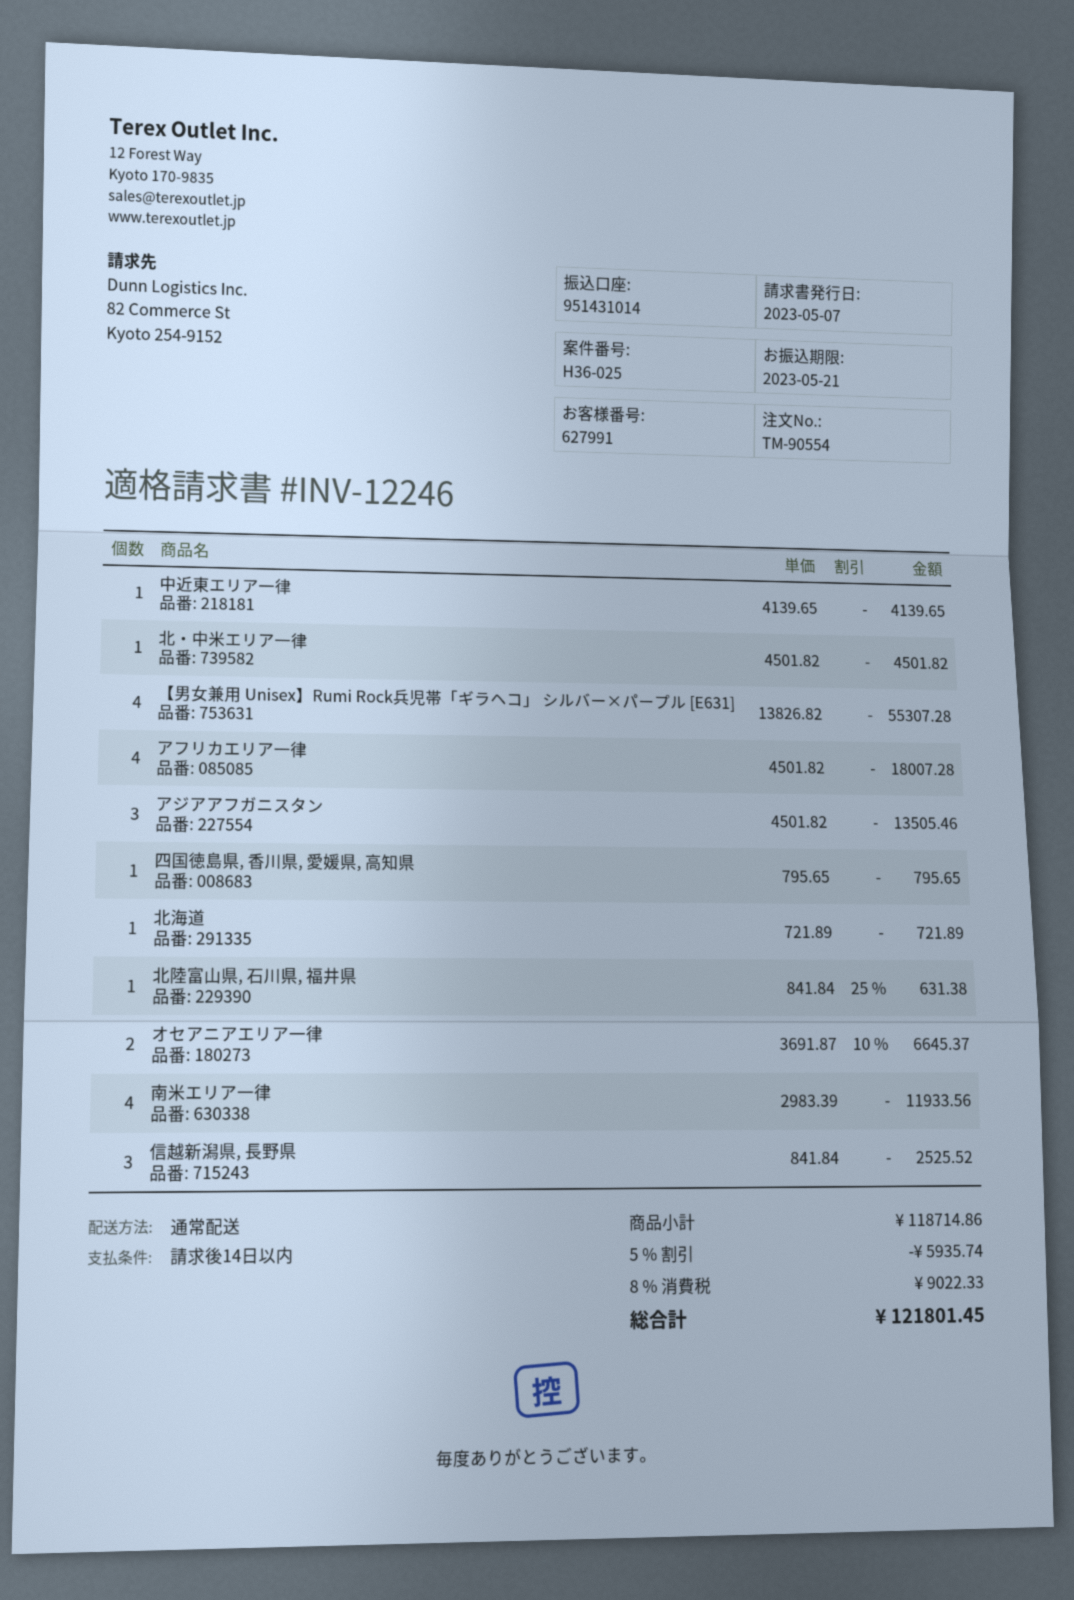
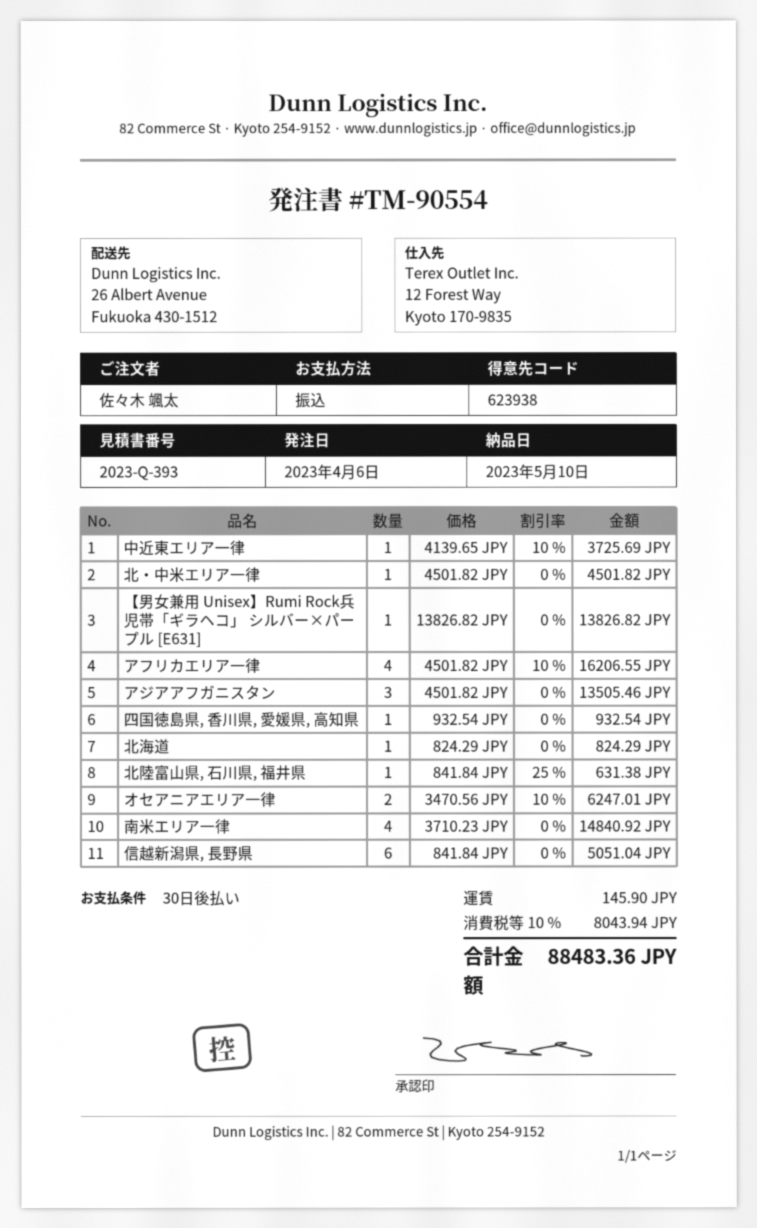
payment terms: 14 days -> 30 days
customer number: 627991 -> 623938
中近東エリア一律: 1 x 4139.65 = 4139.65 -> 1 x 4139.65 - 10% = 3725.69
【男女兼用 Unisex】Rumi Rock兵児帯「ギラヘコ」 シルバー×パープル [E631]: 4 x 13826.82 = 55307.28 -> 1 x 13826.82 = 13826.82
アフリカエリア一律: 4 x 4501.82 = 18007.28 -> 4 x 4501.82 - 10% = 16206.55
四国徳島県, 香川県, 愛媛県, 高知県: 1 x 795.65 = 795.65 -> 1 x 932.54 = 932.54
北海道: 1 x 721.89 = 721.89 -> 1 x 824.29 = 824.29
オセアニアエリア一律: 2 x 3691.87 - 10% = 6645.37 -> 2 x 3470.56 - 10% = 6247.01
南米エリア一律: 4 x 2983.39 = 11933.56 -> 4 x 3710.23 = 14840.92
信越新潟県, 長野県: 3 x 841.84 = 2525.52 -> 6 x 841.84 = 5051.04
discount: 5% = 5935.74 -> none
shipping: none -> 145.90
tax: 8% = 9022.33 -> 10% = 8043.94
total: 121801.45 -> 88483.36

